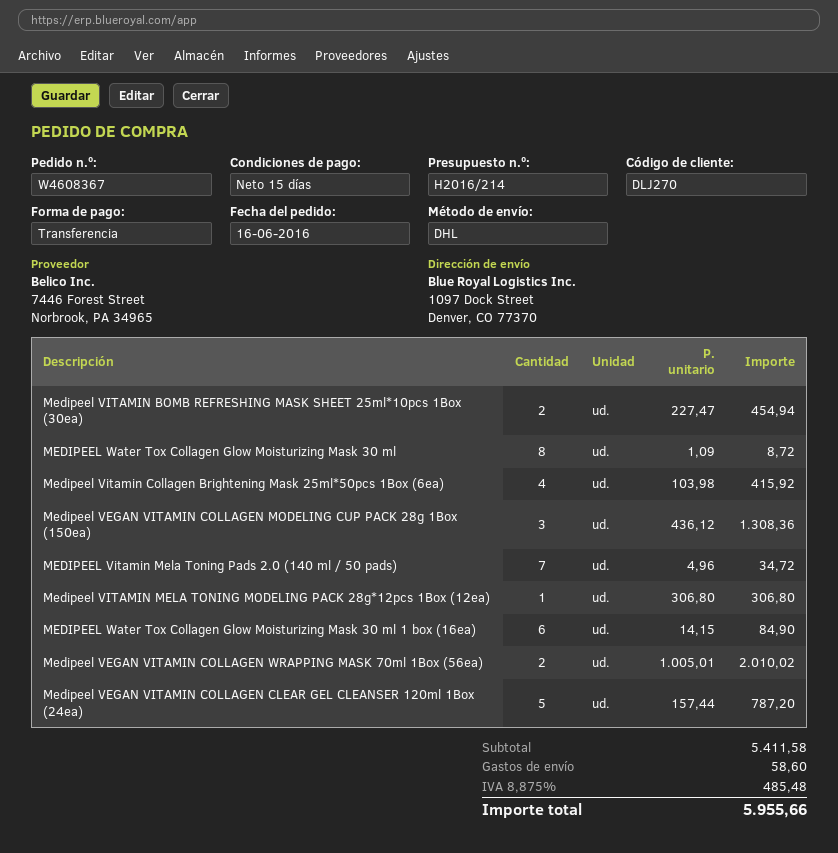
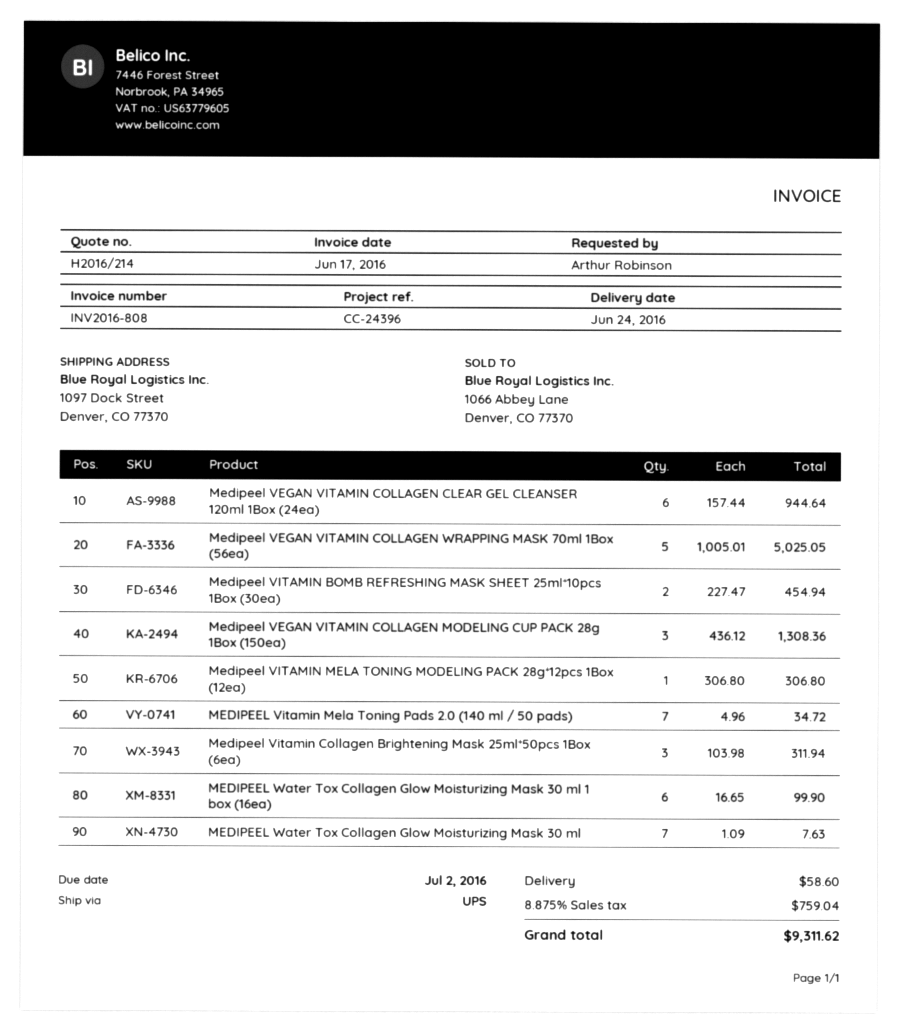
shipping method: DHL -> UPS
MEDIPEEL Water Tox Collagen Glow Moisturizing Mask 30 ml: 8 x 1.09 = 8.72 -> 7 x 1.09 = 7.63
Medipeel Vitamin Collagen Brightening Mask 25ml*50pcs 1Box (6ea): 4 x 103.98 = 415.92 -> 3 x 103.98 = 311.94
MEDIPEEL Water Tox Collagen Glow Moisturizing Mask 30 ml 1 box (16ea): 6 x 14.15 = 84.90 -> 6 x 16.65 = 99.90
Medipeel VEGAN VITAMIN COLLAGEN WRAPPING MASK 70ml 1Box (56ea): 2 x 1005.01 = 2010.02 -> 5 x 1005.01 = 5025.05
Medipeel VEGAN VITAMIN COLLAGEN CLEAR GEL CLEANSER 120ml 1Box (24ea): 5 x 157.44 = 787.20 -> 6 x 157.44 = 944.64
tax: 8.875% = 485.48 -> 8.875% = 759.04
total: 5955.66 -> 9311.62

